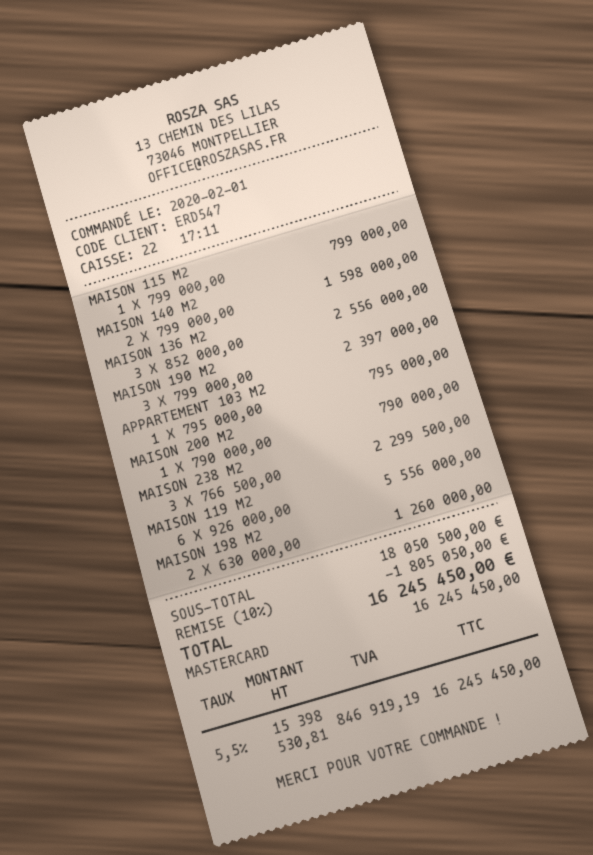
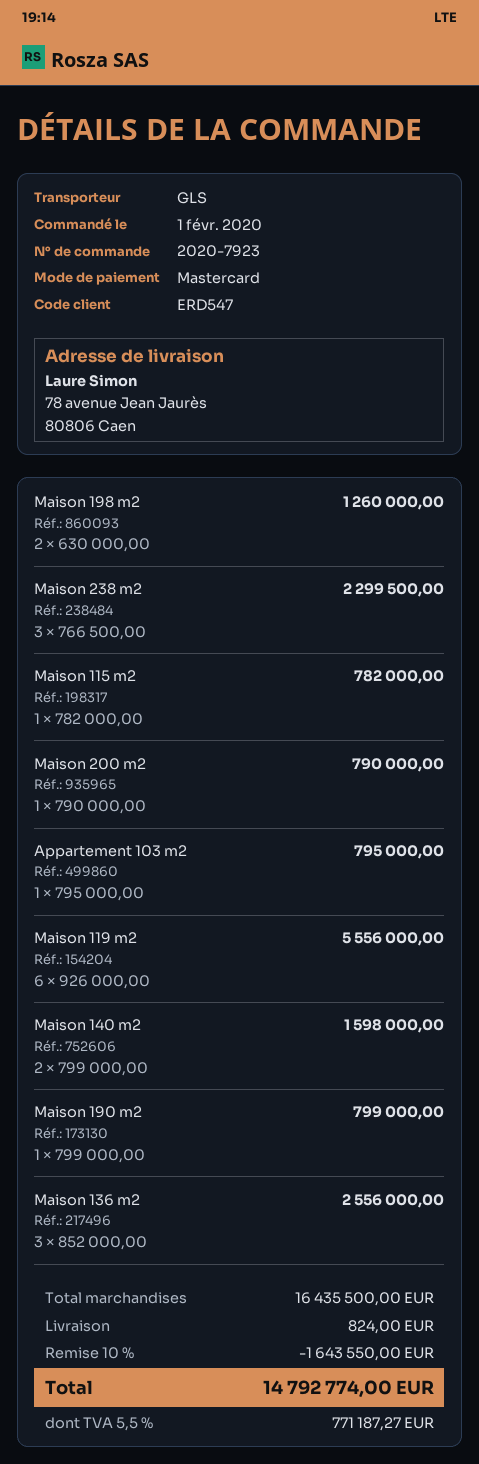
MAISON 115 M2: 1 x 799000.00 = 799000.00 -> 1 x 782000.00 = 782000.00
MAISON 190 M2: 3 x 799000.00 = 2397000.00 -> 1 x 799000.00 = 799000.00
subtotal: 18050500.00 -> 16435500.00
discount: 10% = 1805050.00 -> 10% = 1643550.00
shipping: none -> 824.00
tax: 5.5% = 846919.19 -> 5.5% = 771187.27
total: 16245450.00 -> 14792774.00

